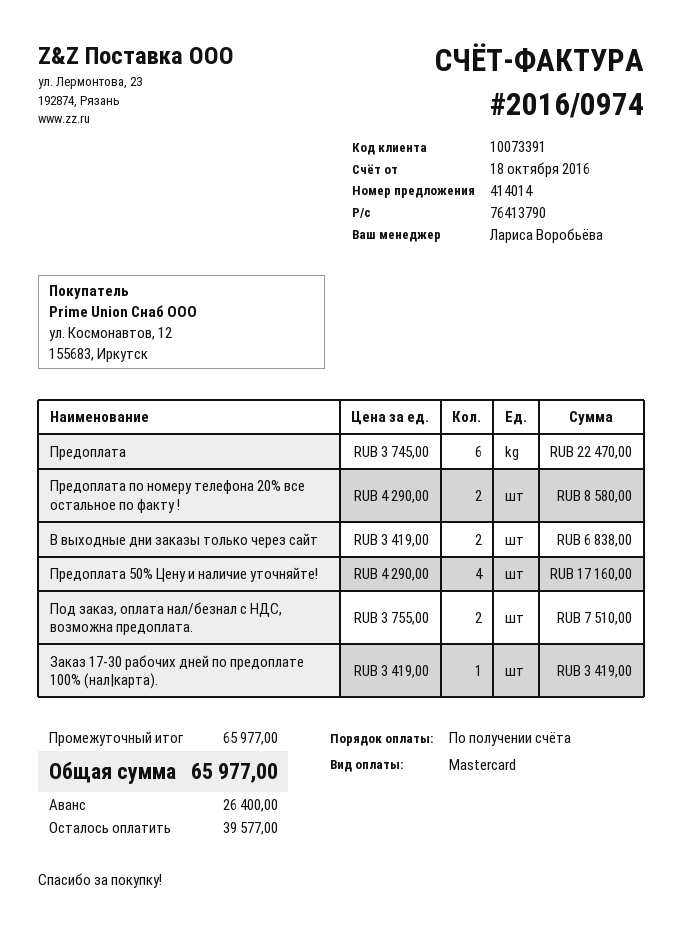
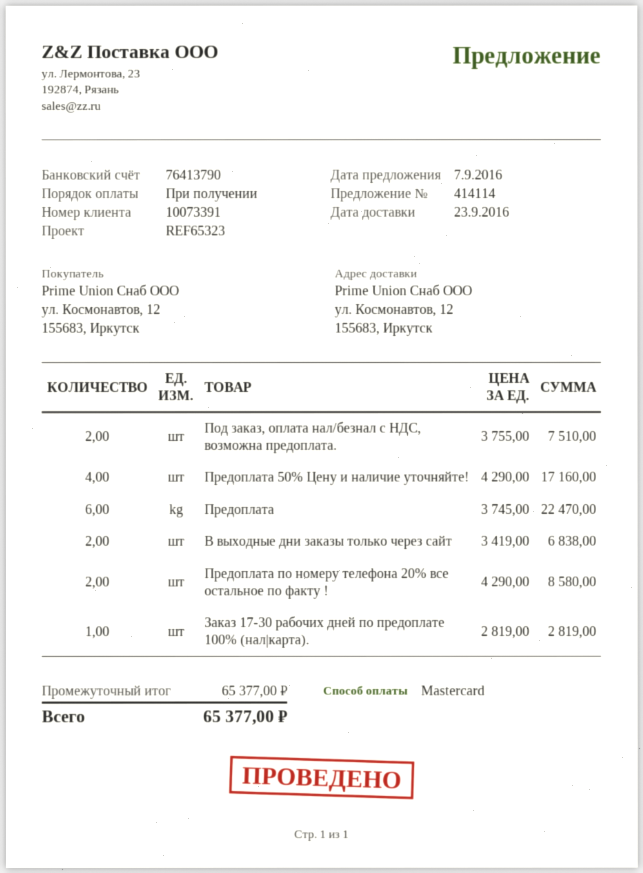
quote number: 414014 -> 414114
Заказ 17-30 рабочих дней по предоплате 100% (нал|карта).: 1 x 3419.00 = 3419.00 -> 1 x 2819.00 = 2819.00
subtotal: 65977.00 -> 65377.00
total: 65977.00 -> 65377.00

